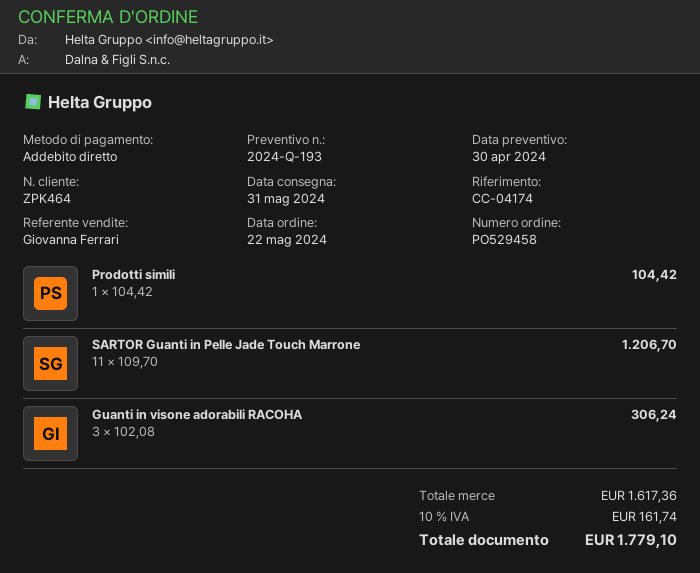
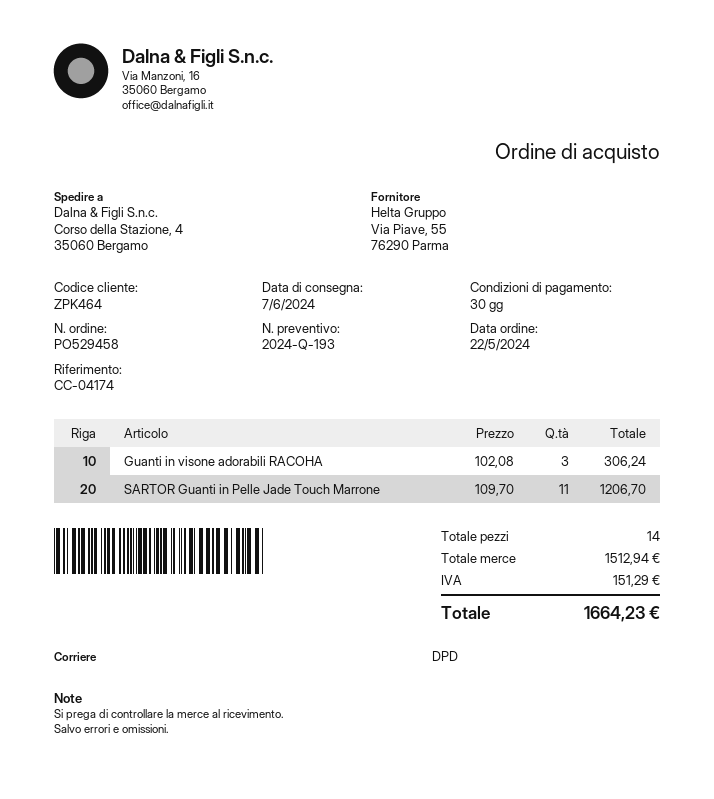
delivery date: 2024-05-31 -> 2024-06-07
Prodotti simili: 1 x 104.42 = 104.42 -> none
subtotal: 1617.36 -> 1512.94
tax: 161.74 -> 151.29
total: 1779.10 -> 1664.23

